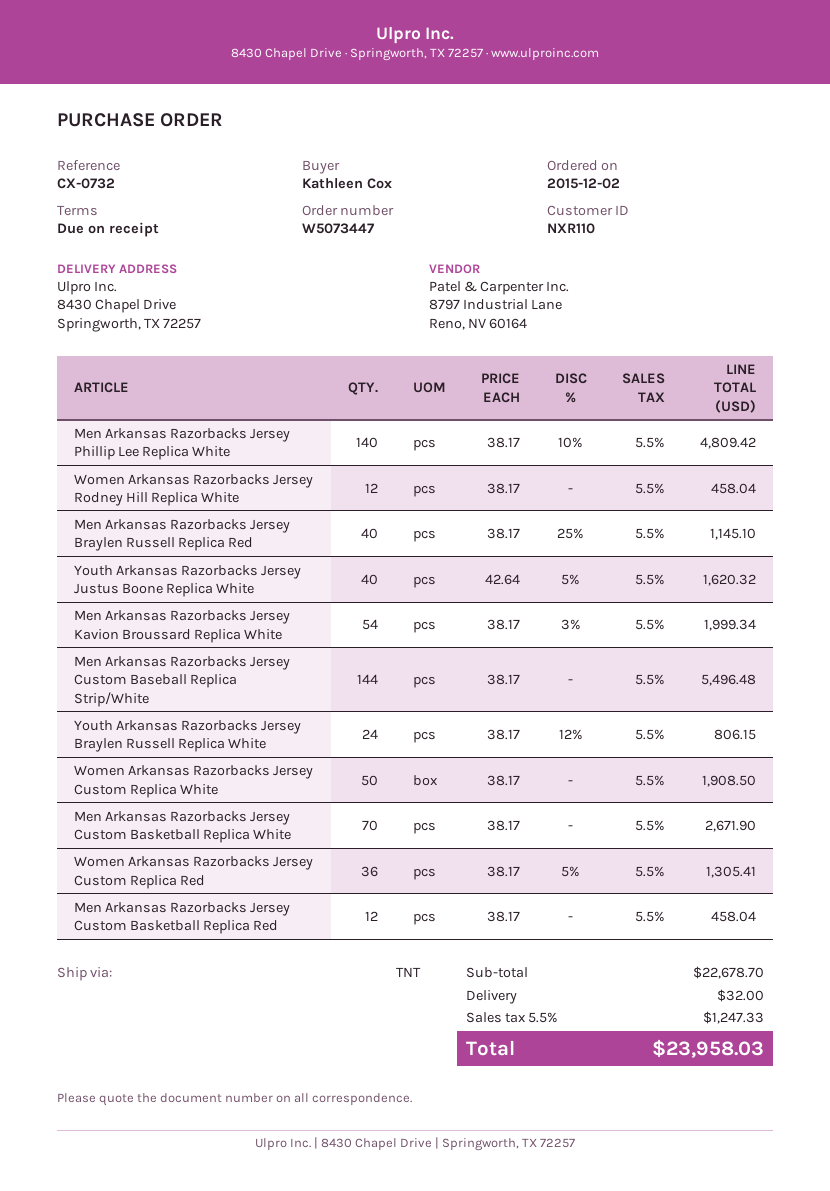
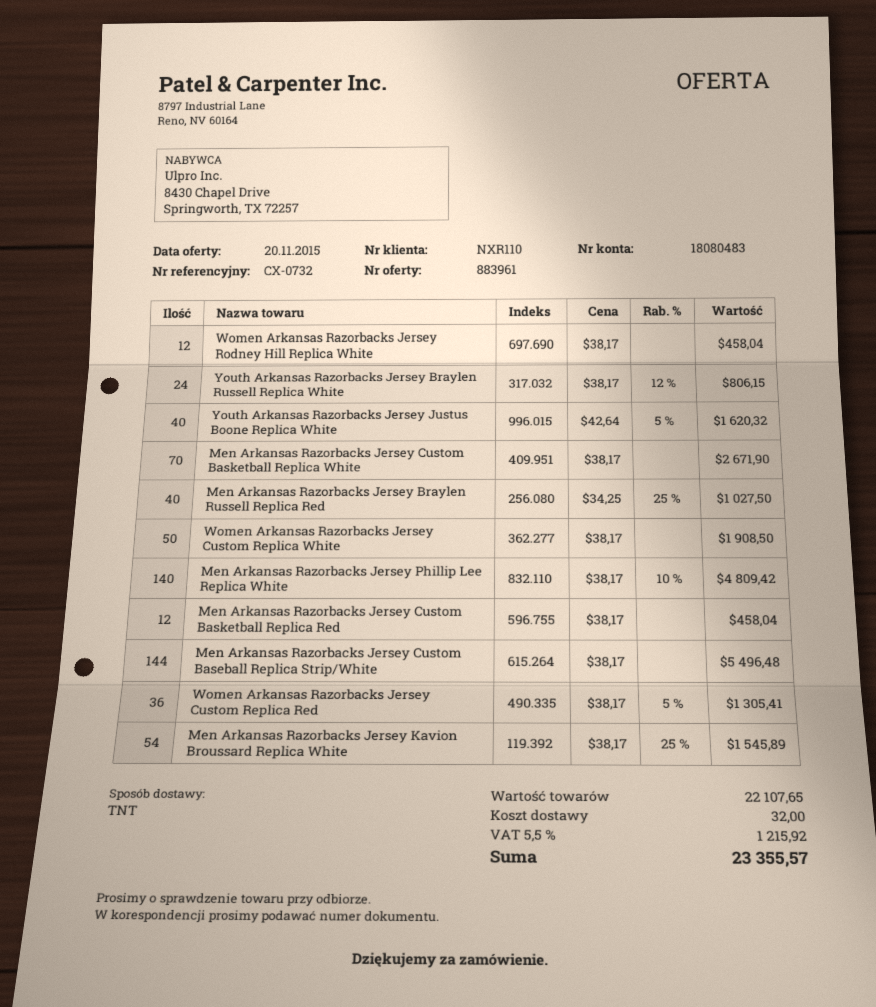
Men Arkansas Razorbacks Jersey Braylen Russell Replica Red: 40 x 38.17 - 25% = 1145.10 -> 40 x 34.25 - 25% = 1027.50
Men Arkansas Razorbacks Jersey Kavion Broussard Replica White: 54 x 38.17 - 3% = 1999.34 -> 54 x 38.17 - 25% = 1545.89
subtotal: 22678.70 -> 22107.65
tax: 5.5% = 1247.33 -> 5.5% = 1215.92
total: 23958.03 -> 23355.57

